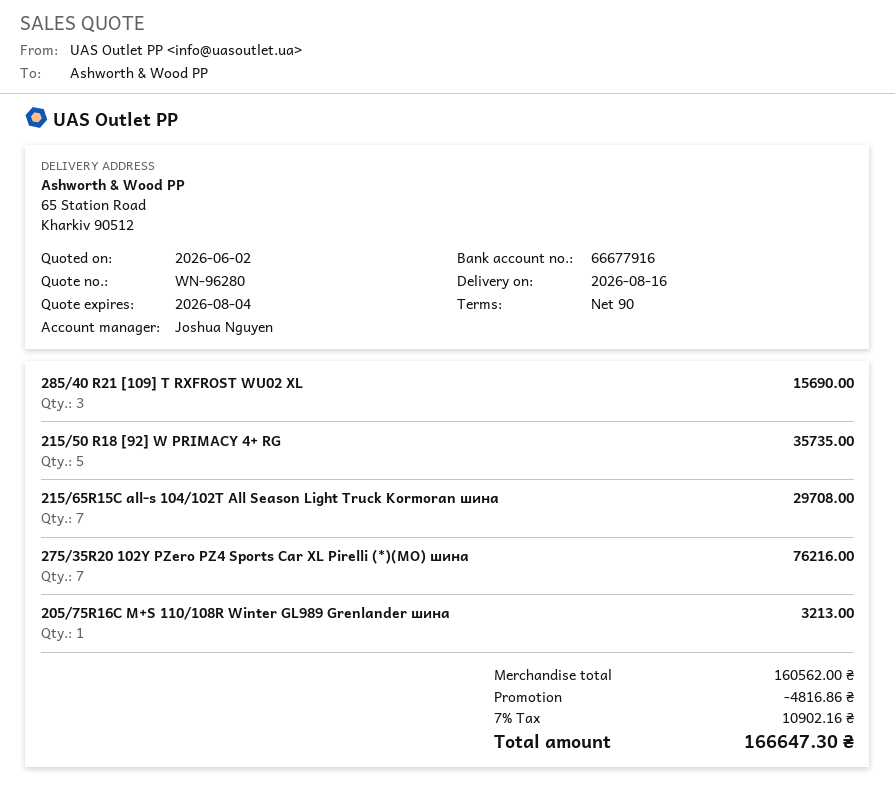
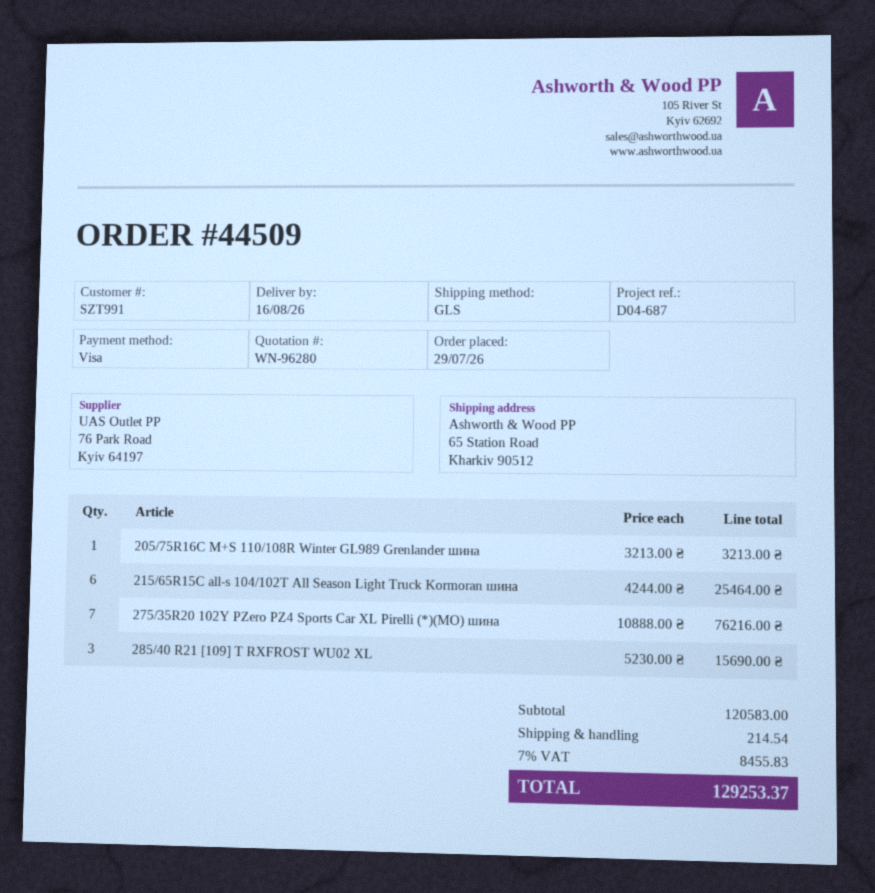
215/50 R18 [92] W PRIMACY 4+ RG: 5 for 35735.00 -> none
215/65R15C all-s 104/102T All Season Light Truck Kormoran шина: 7 for 29708.00 -> 6 for 25464.00
subtotal: 160562.00 -> 120583.00
discount: 4816.86 -> none
shipping: none -> 214.54
tax: 7% = 10902.16 -> 7% = 8455.83
total: 166647.30 -> 129253.37

